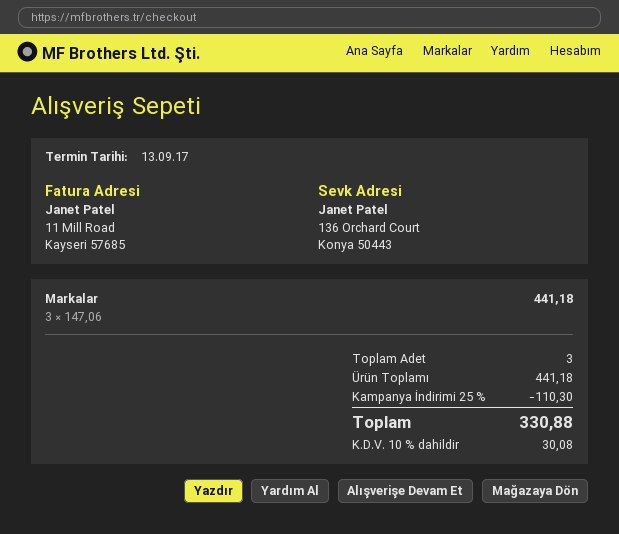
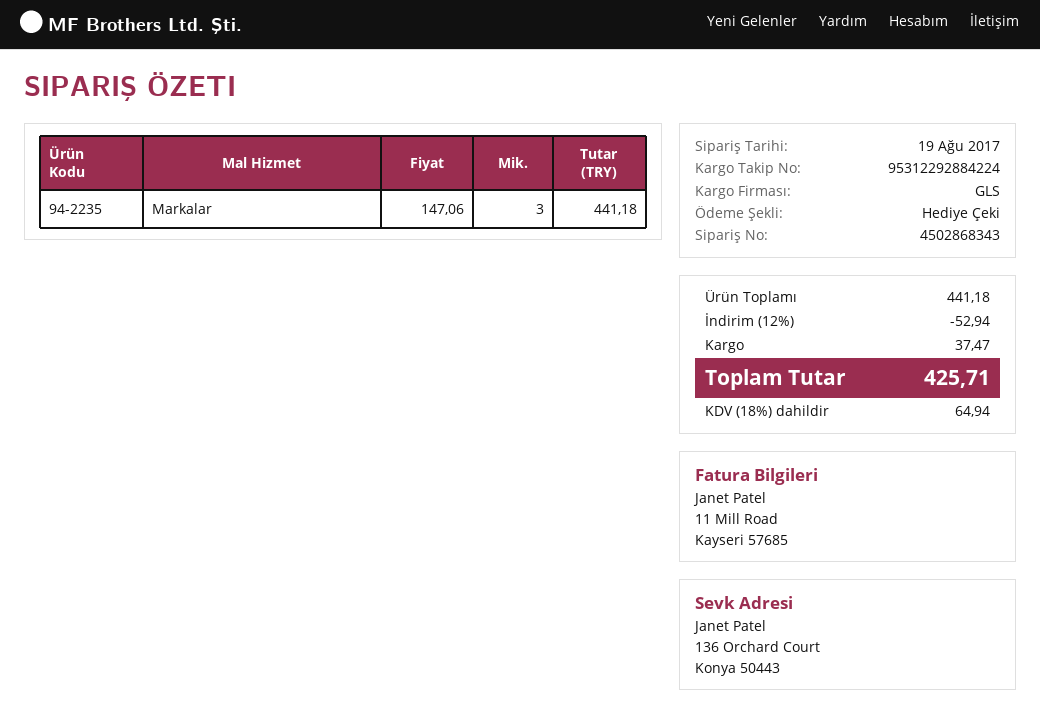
discount: 25% = 110.30 -> 12% = 52.94
shipping: none -> 37.47
tax: 10% = 30.08 -> 18% = 64.94
total: 330.88 -> 425.71

